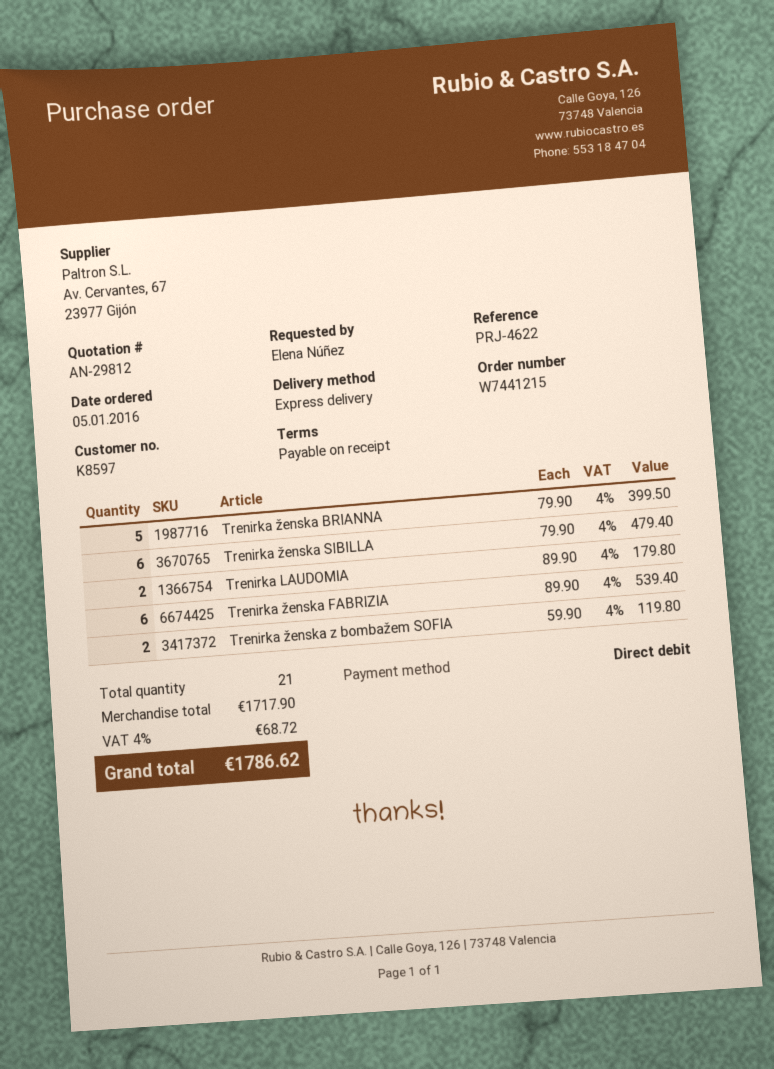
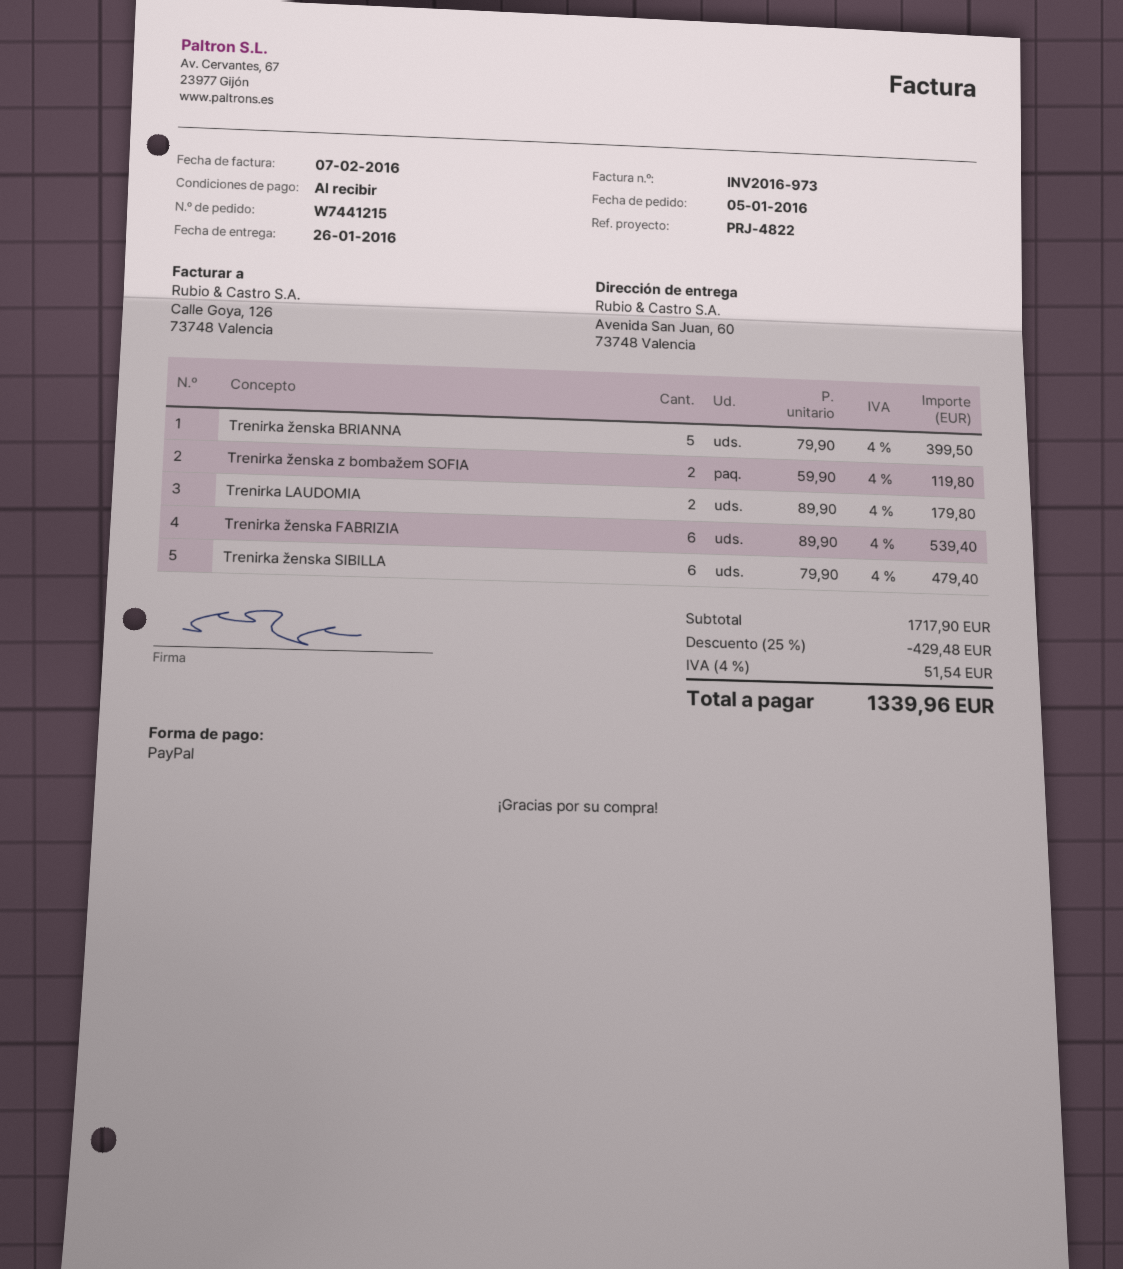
reference: PRJ-4622 -> PRJ-4822
payment method: direct debit -> PayPal
discount: none -> 25% = 429.48
tax: 4% = 68.72 -> 4% = 51.54
total: 1786.62 -> 1339.96

